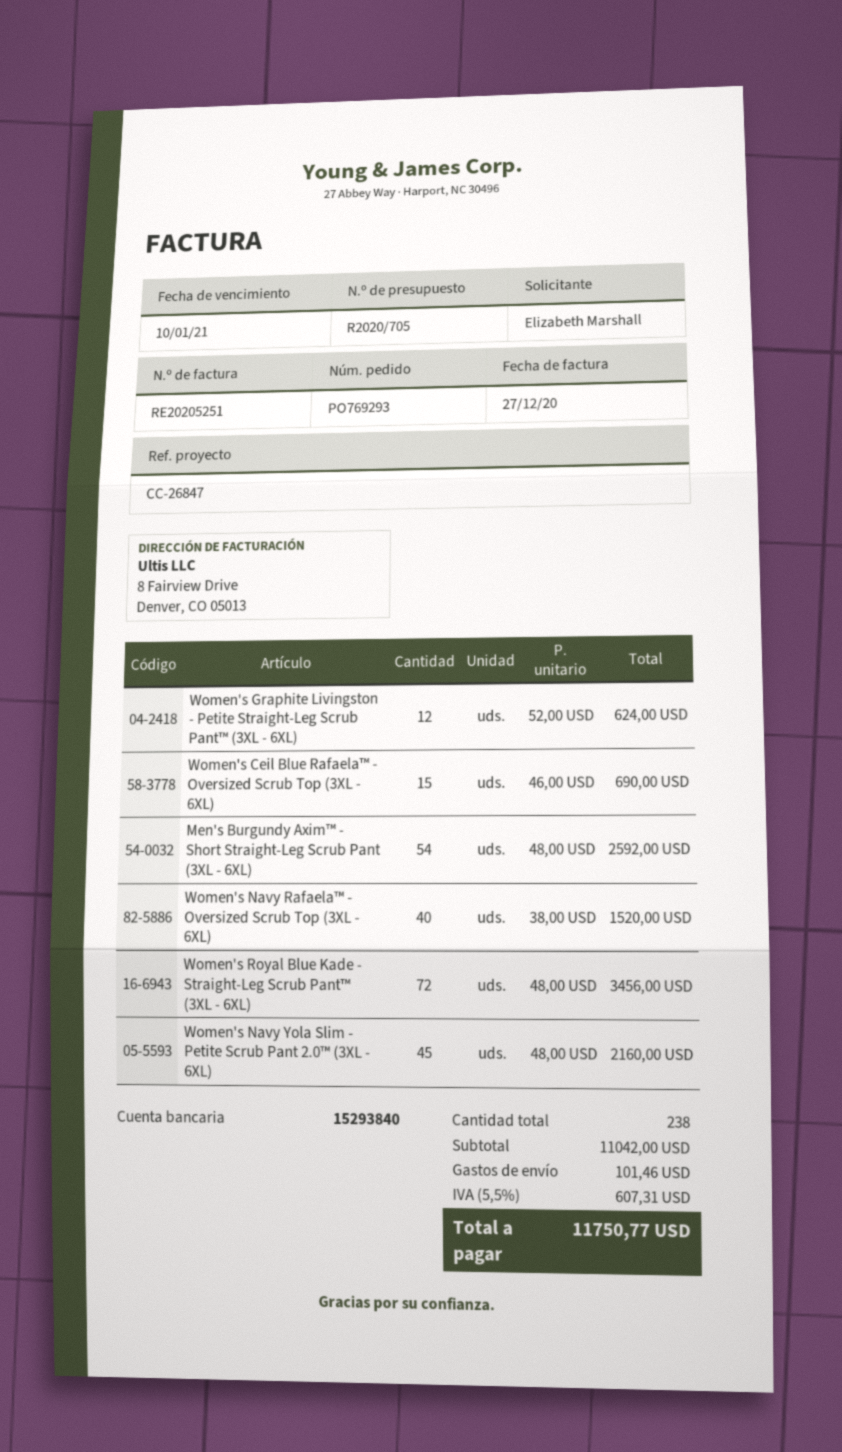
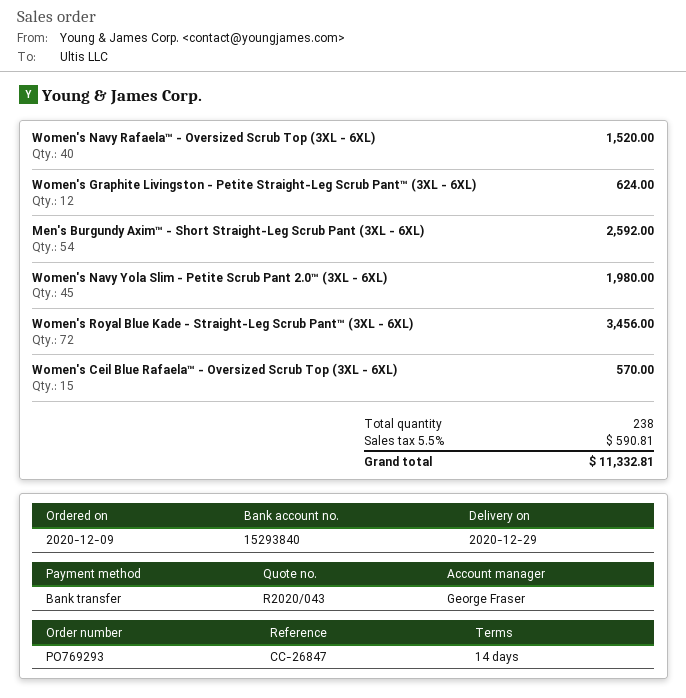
quote number: R2020/705 -> R2020/043
Women's Ceil Blue Rafaela™ - Oversized Scrub Top (3XL - 6XL): 15 for 690.00 -> 15 for 570.00
Women's Navy Yola Slim - Petite Scrub Pant 2.0™ (3XL - 6XL): 45 for 2160.00 -> 45 for 1980.00
shipping: 101.46 -> none
tax: 5.5% = 607.31 -> 5.5% = 590.81
total: 11750.77 -> 11332.81

